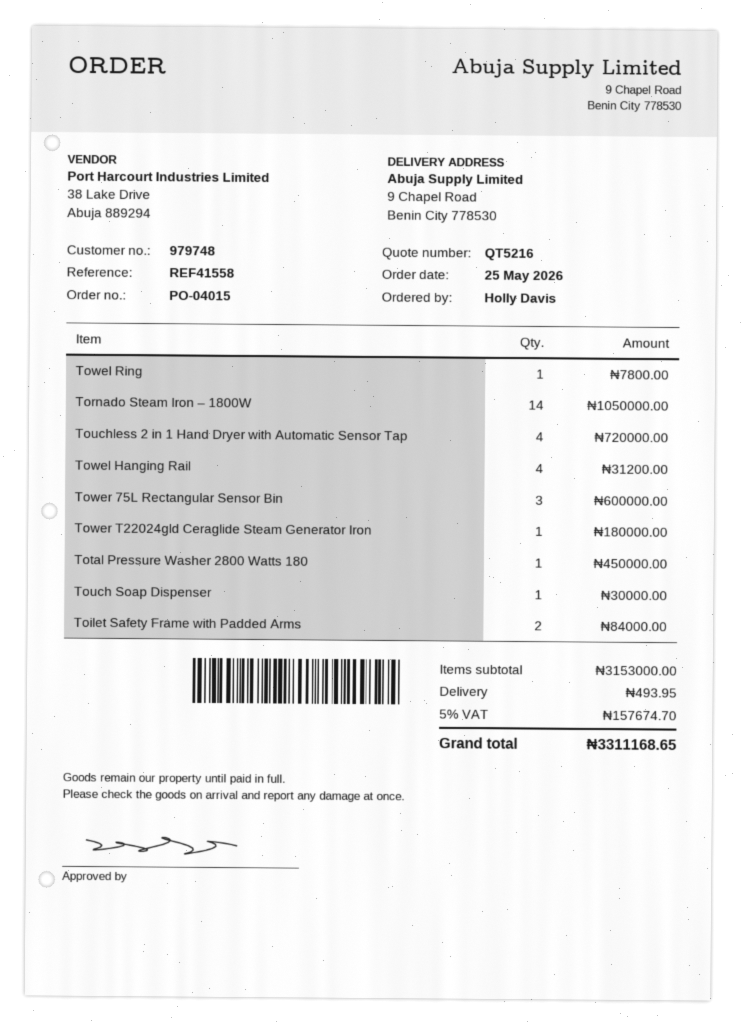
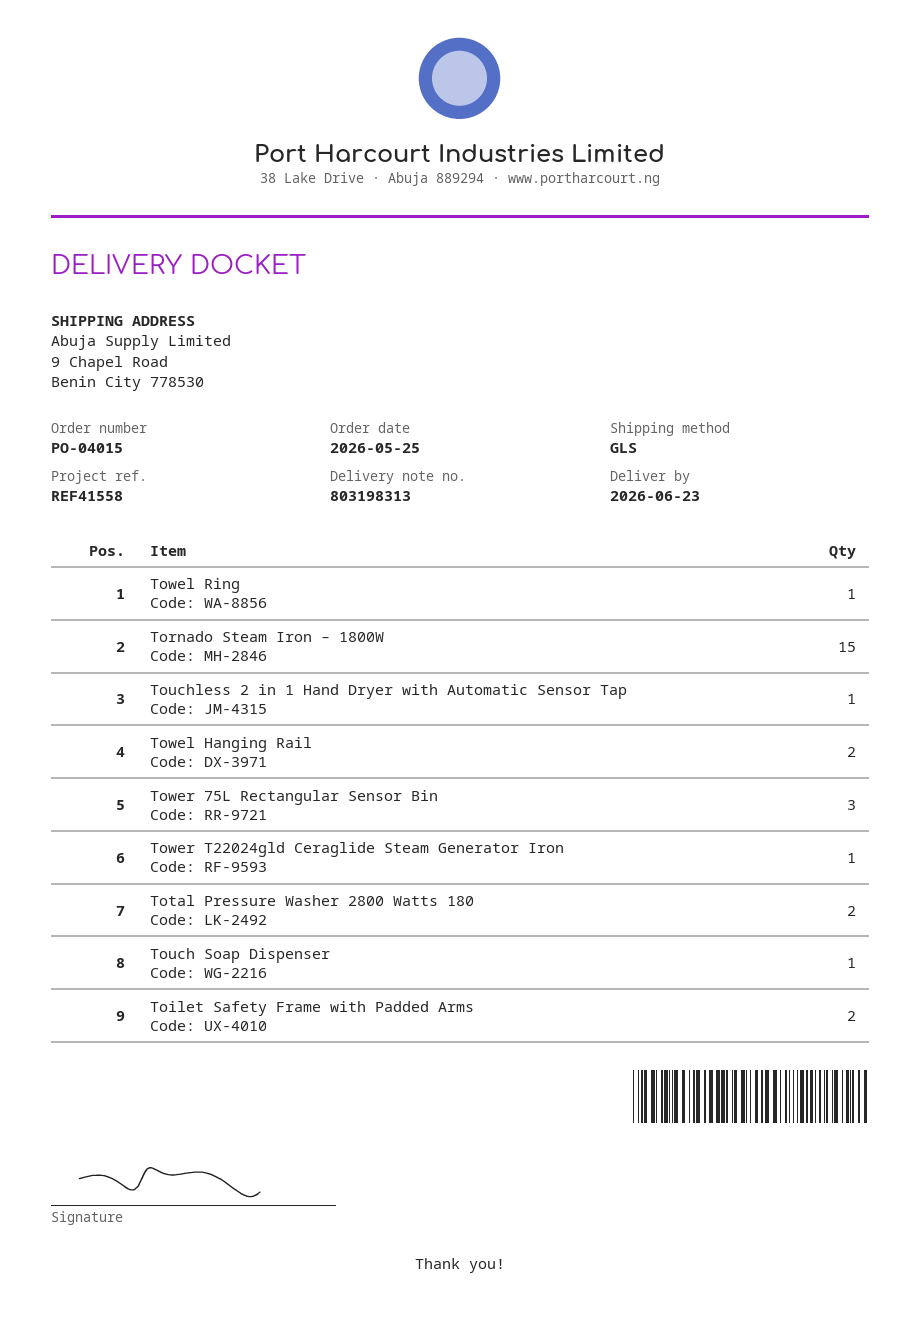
Tornado Steam Iron – 1800W: 14 -> 15
Touchless 2 in 1 Hand Dryer with Automatic Sensor Tap: 4 -> 1
Towel Hanging Rail: 4 -> 2
Total Pressure Washer 2800 Watts 180: 1 -> 2

